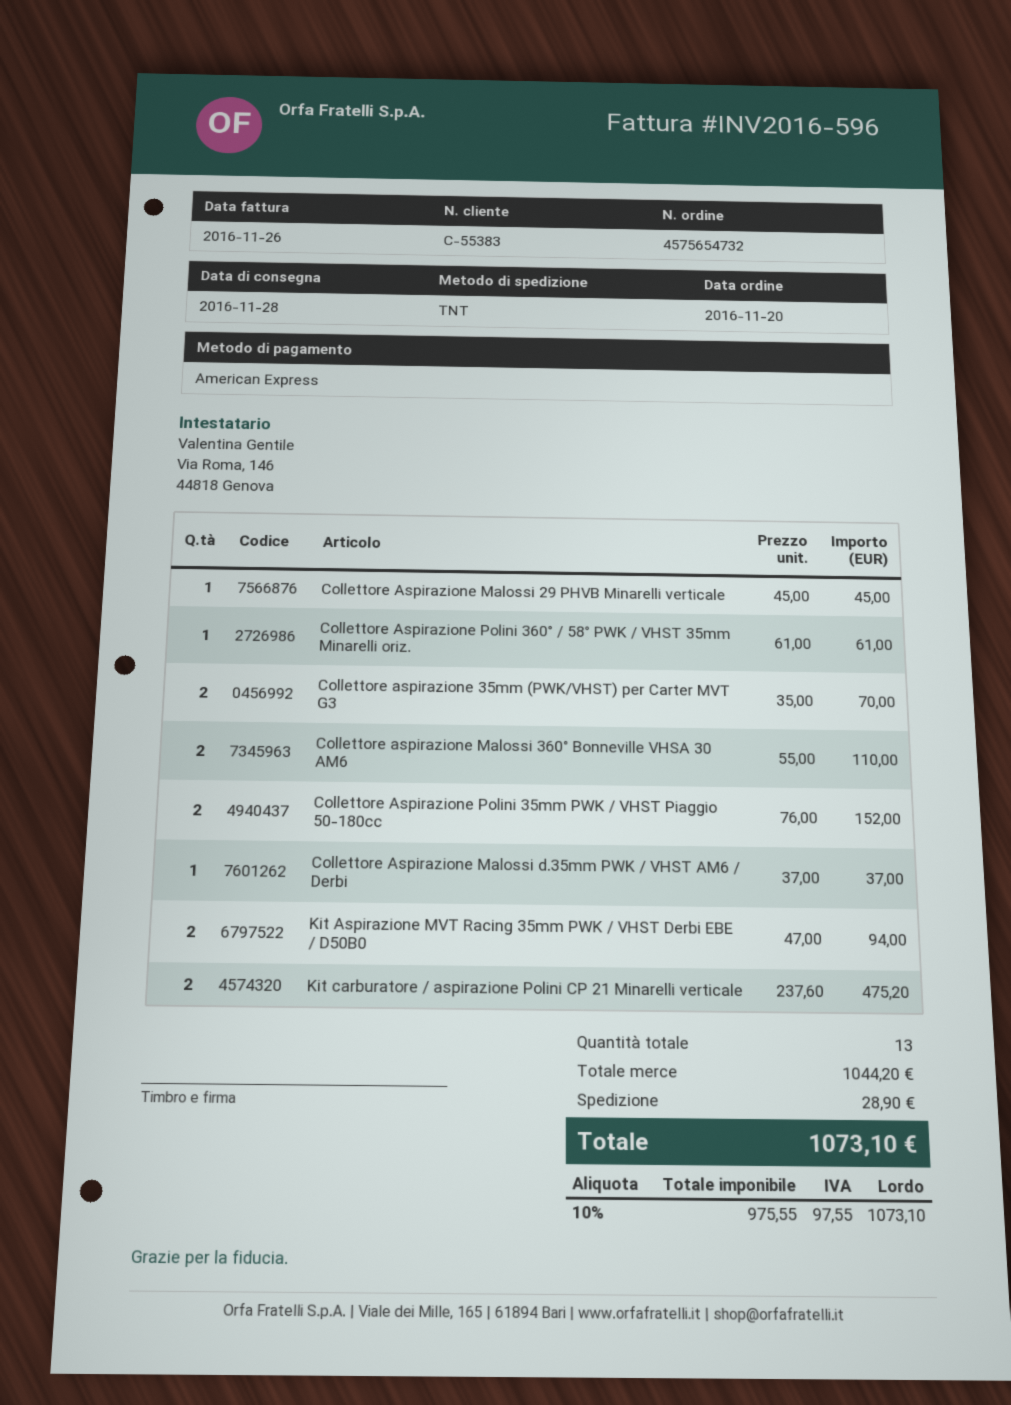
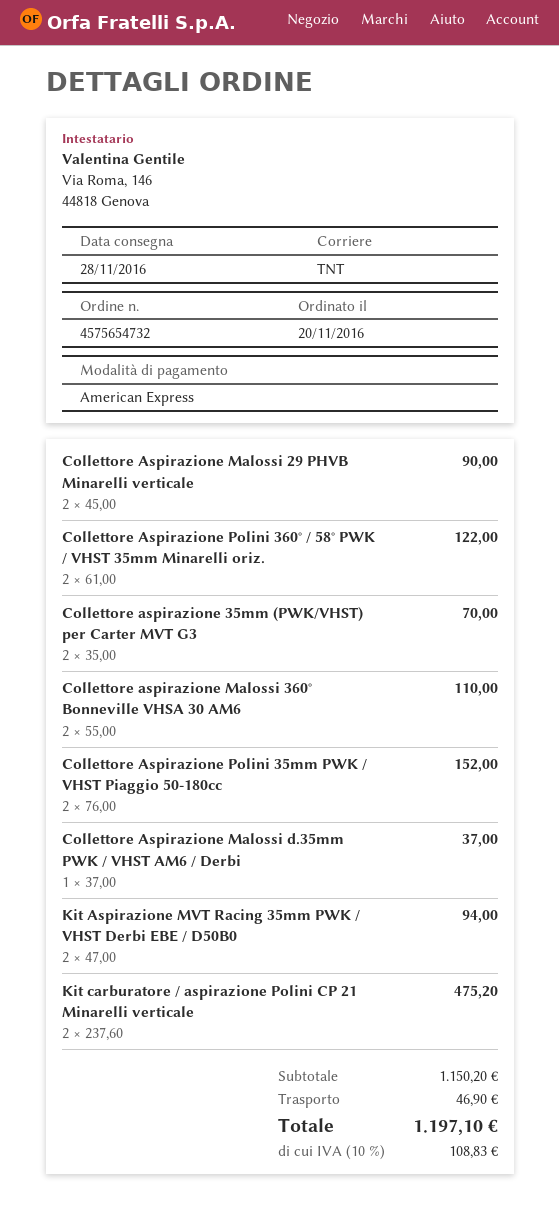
Collettore Aspirazione Malossi 29 PHVB Minarelli verticale: 1 x 45.00 = 45.00 -> 2 x 45.00 = 90.00
Collettore Aspirazione Polini 360° / 58° PWK / VHST 35mm Minarelli oriz.: 1 x 61.00 = 61.00 -> 2 x 61.00 = 122.00
subtotal: 1044.20 -> 1150.20
shipping: 28.90 -> 46.90
tax: 10% = 97.55 -> 10% = 108.83
total: 1073.10 -> 1197.10

